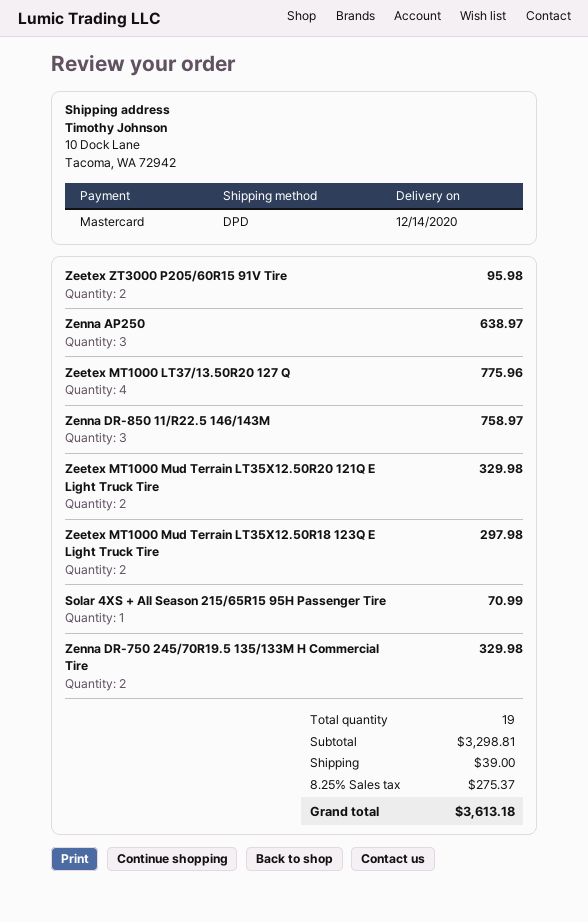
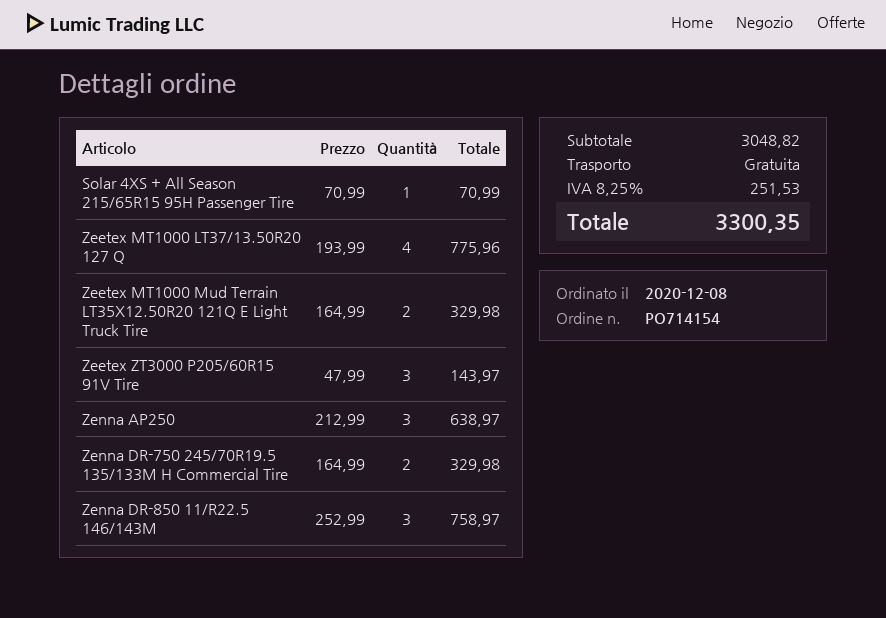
Zeetex ZT3000 P205/60R15 91V Tire: 2 for 95.98 -> 3 for 143.97
Zeetex MT1000 Mud Terrain LT35X12.50R18 123Q E Light Truck Tire: 2 for 297.98 -> none
subtotal: 3298.81 -> 3048.82
shipping: 39.00 -> 0.00
tax: 8.25% = 275.37 -> 8.25% = 251.53
total: 3613.18 -> 3300.35

